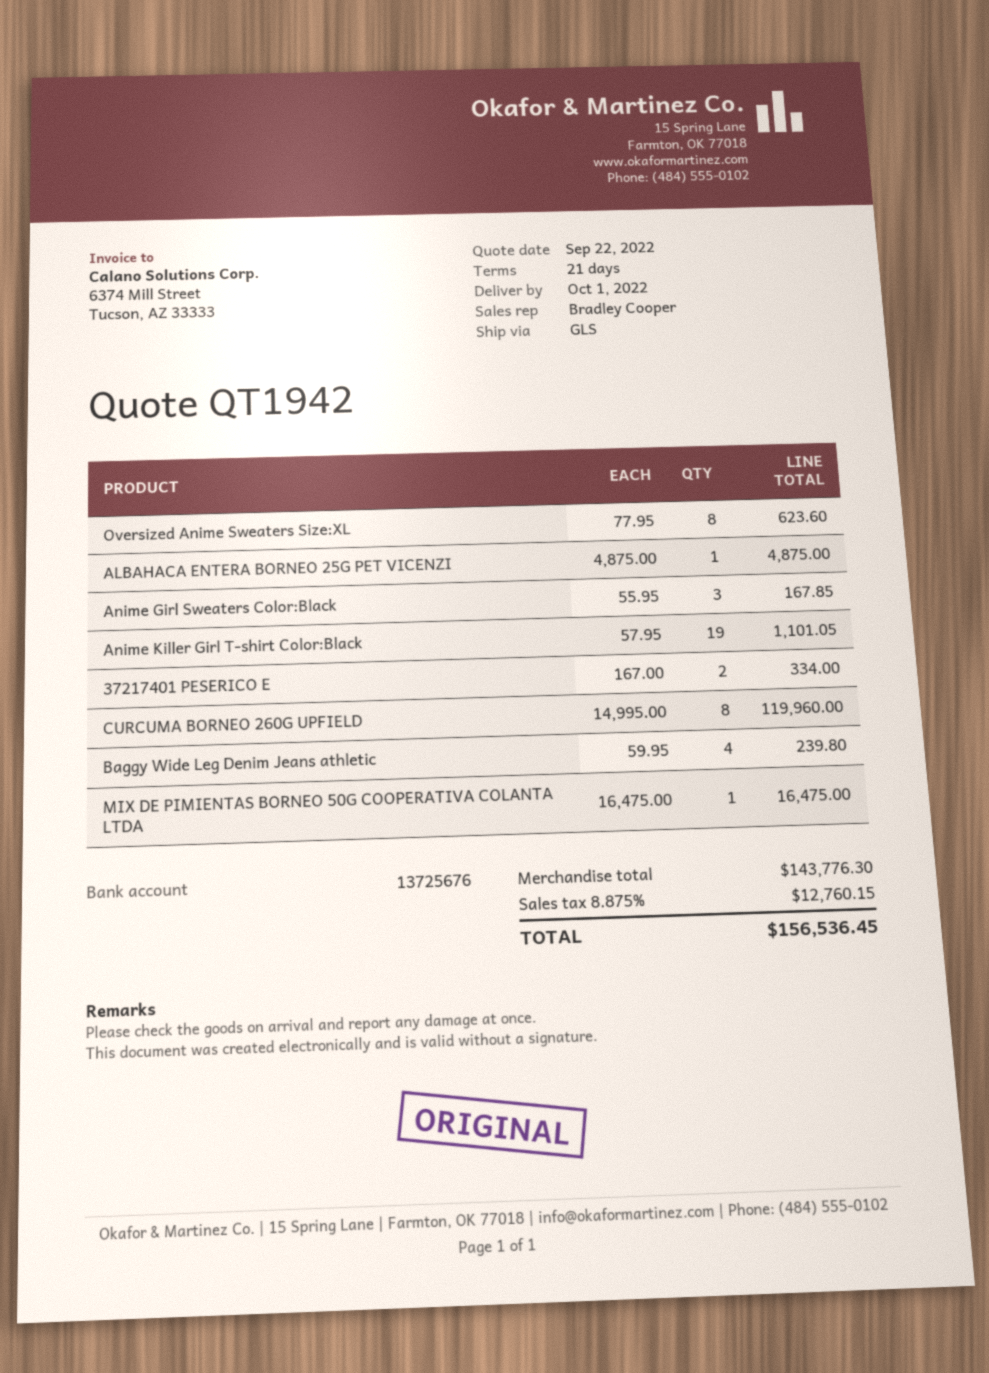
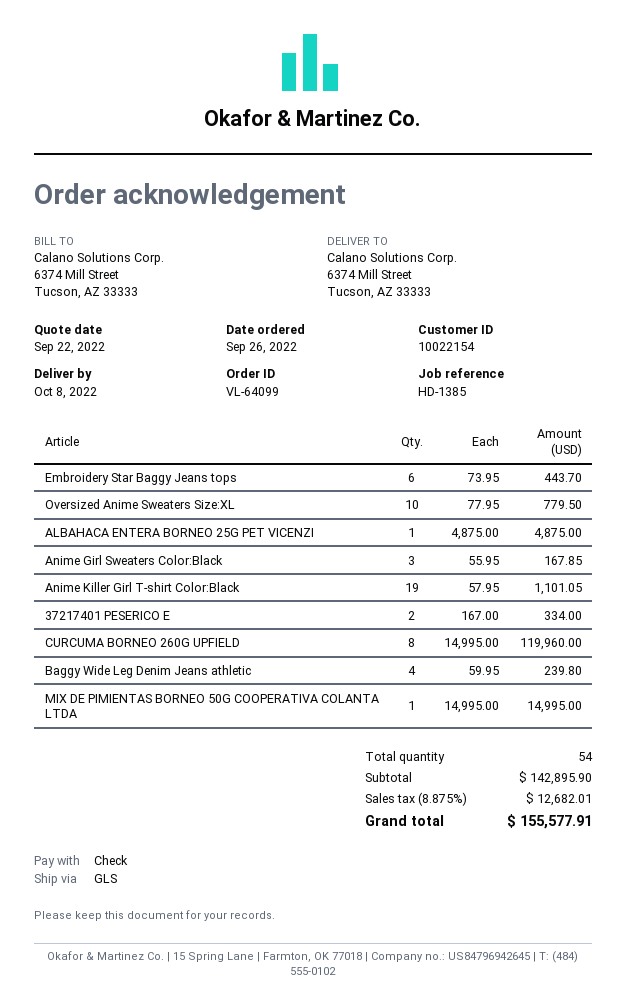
delivery date: 2022-10-01 -> 2022-10-08
Oversized Anime Sweaters Size:XL: 8 x 77.95 = 623.60 -> 10 x 77.95 = 779.50
MIX DE PIMIENTAS BORNEO 50G COOPERATIVA COLANTA LTDA: 1 x 16475.00 = 16475.00 -> 1 x 14995.00 = 14995.00
Embroidery Star Baggy Jeans tops: none -> 6 x 73.95 = 443.70
subtotal: 143776.30 -> 142895.90
tax: 8.875% = 12760.15 -> 8.875% = 12682.01
total: 156536.45 -> 155577.91

